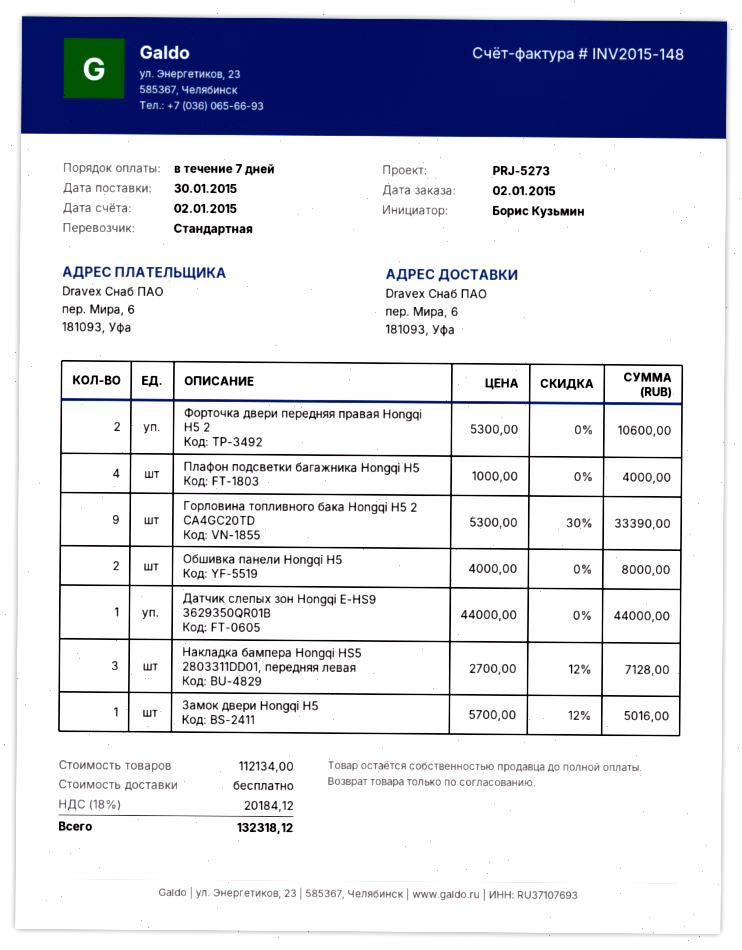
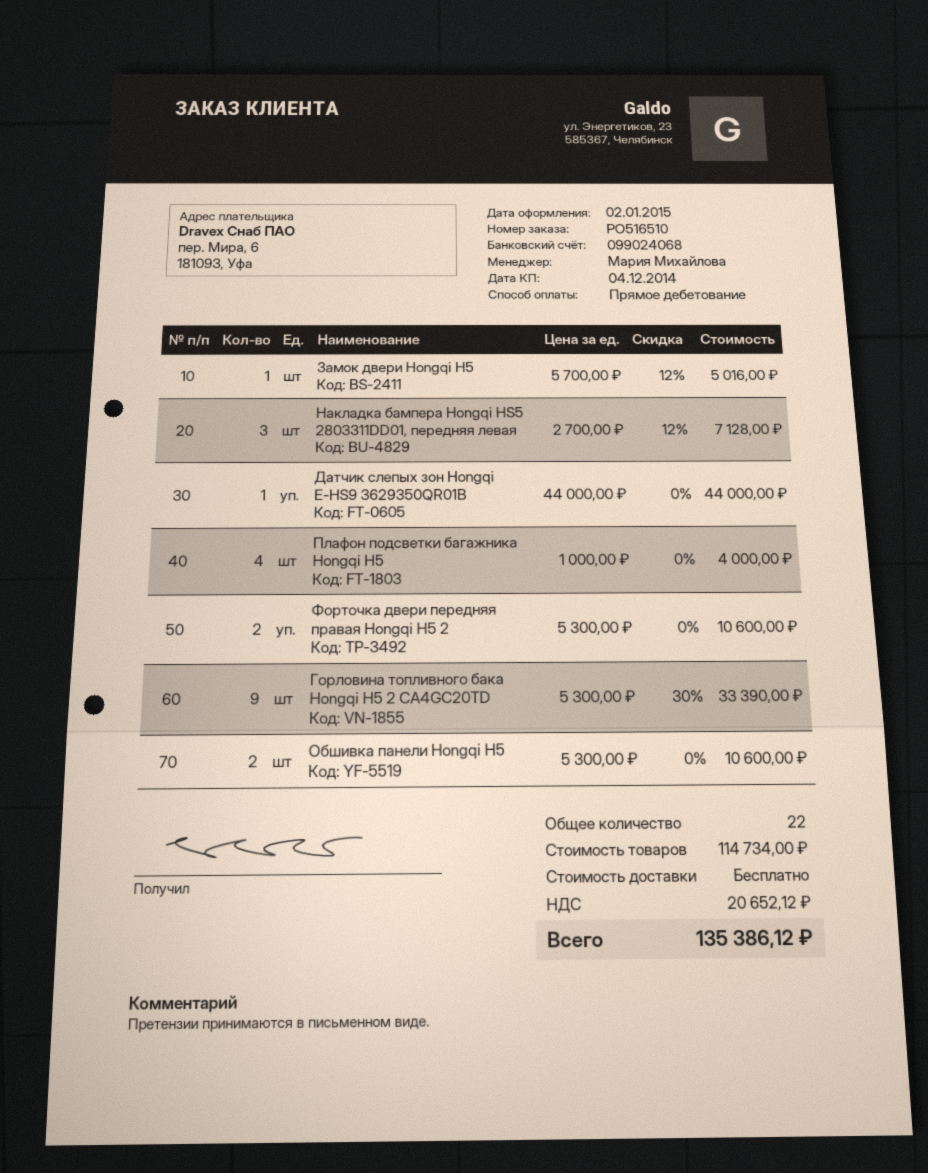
Обшивка панели Hongqi H5: 2 x 4000.00 = 8000.00 -> 2 x 5300.00 = 10600.00
subtotal: 112134.00 -> 114734.00
tax: 20184.12 -> 20652.12
total: 132318.12 -> 135386.12

